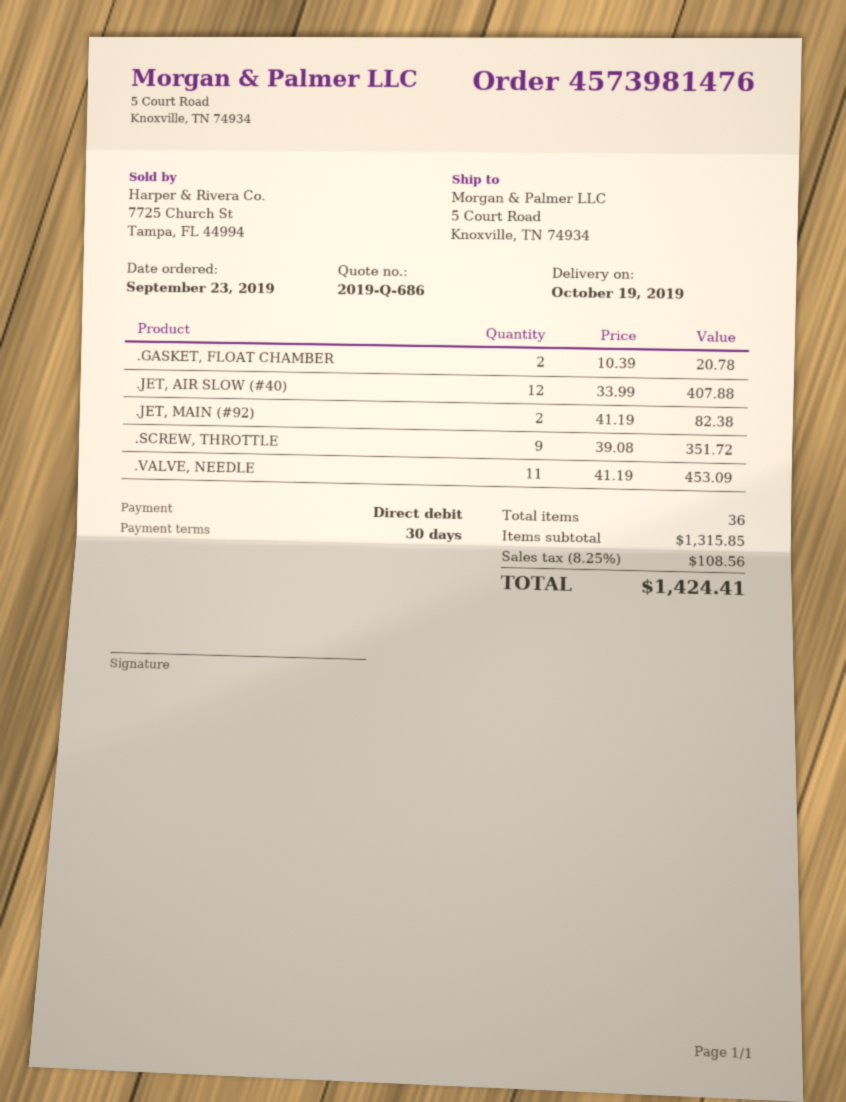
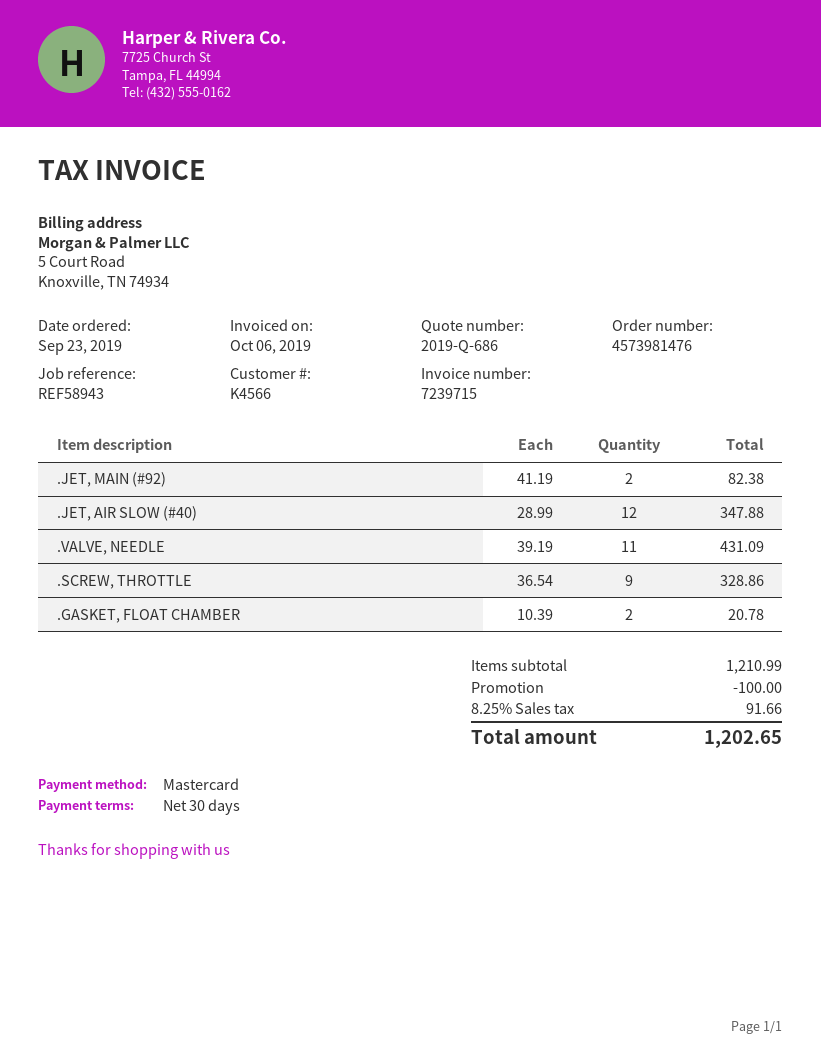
payment method: direct debit -> Mastercard
.JET, AIR SLOW (#40): 12 x 33.99 = 407.88 -> 12 x 28.99 = 347.88
.SCREW, THROTTLE: 9 x 39.08 = 351.72 -> 9 x 36.54 = 328.86
.VALVE, NEEDLE: 11 x 41.19 = 453.09 -> 11 x 39.19 = 431.09
subtotal: 1315.85 -> 1210.99
discount: none -> 100.00
tax: 8.25% = 108.56 -> 8.25% = 91.66
total: 1424.41 -> 1202.65

